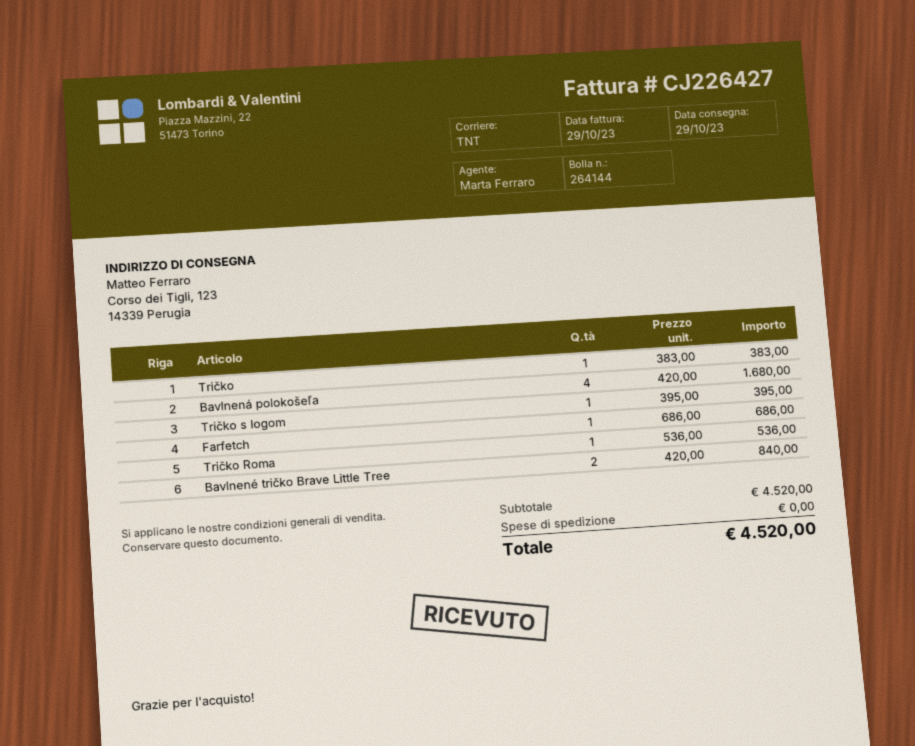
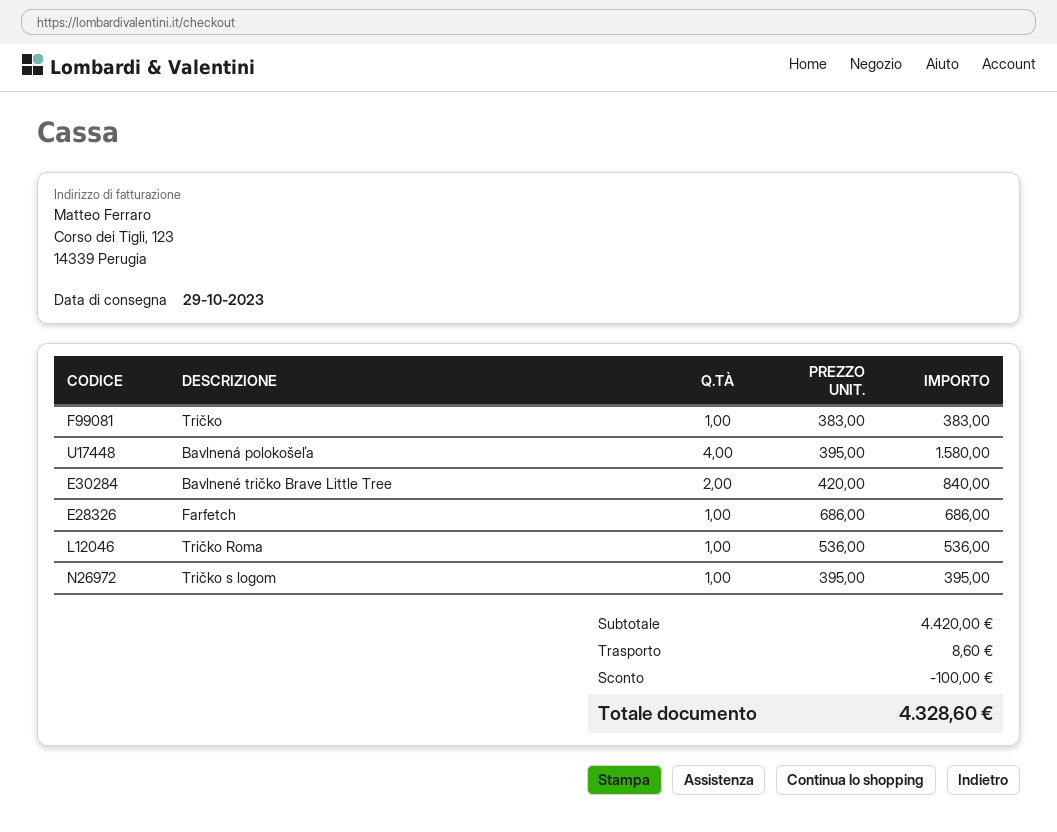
Bavlnená polokošeľa: 4 x 420.00 = 1680.00 -> 4 x 395.00 = 1580.00
subtotal: 4520.00 -> 4420.00
discount: none -> 100.00
shipping: 0.00 -> 8.60
total: 4520.00 -> 4328.60

